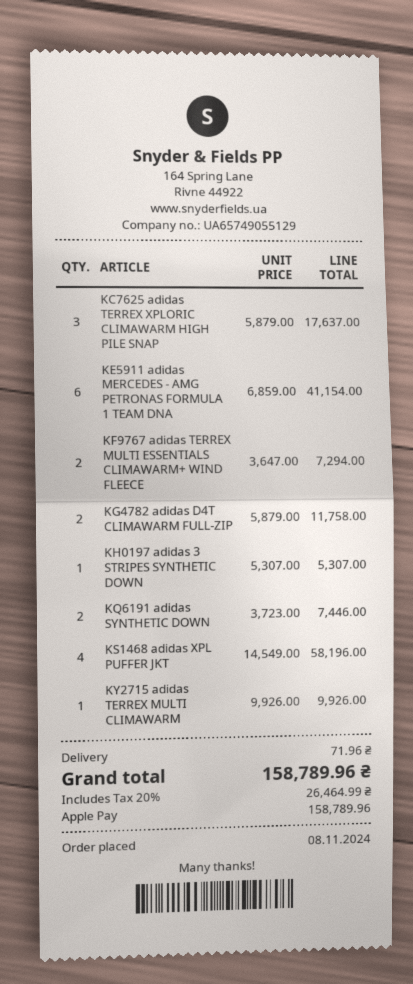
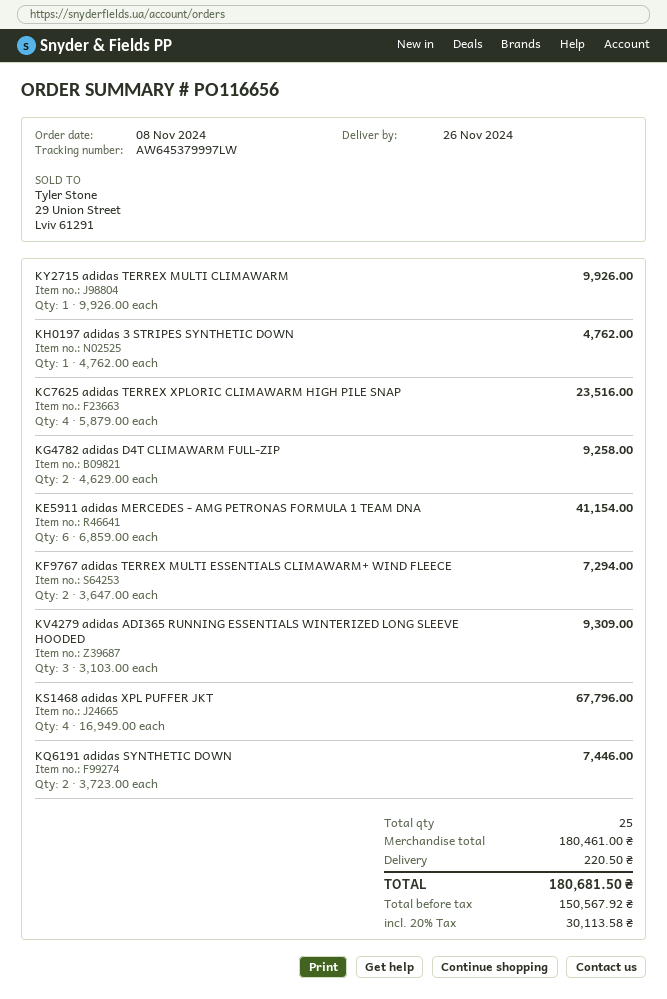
KC7625 adidas TERREX XPLORIC CLIMAWARM HIGH PILE SNAP: 3 x 5879.00 = 17637.00 -> 4 x 5879.00 = 23516.00
KG4782 adidas D4T CLIMAWARM FULL-ZIP: 2 x 5879.00 = 11758.00 -> 2 x 4629.00 = 9258.00
KH0197 adidas 3 STRIPES SYNTHETIC DOWN: 1 x 5307.00 = 5307.00 -> 1 x 4762.00 = 4762.00
KS1468 adidas XPL PUFFER JKT: 4 x 14549.00 = 58196.00 -> 4 x 16949.00 = 67796.00
KV4279 adidas ADI365 RUNNING ESSENTIALS WINTERIZED LONG SLEEVE HOODED: none -> 3 x 3103.00 = 9309.00
shipping: 71.96 -> 220.50
tax: 20% = 26464.99 -> 20% = 30113.58
total: 158789.96 -> 180681.50

